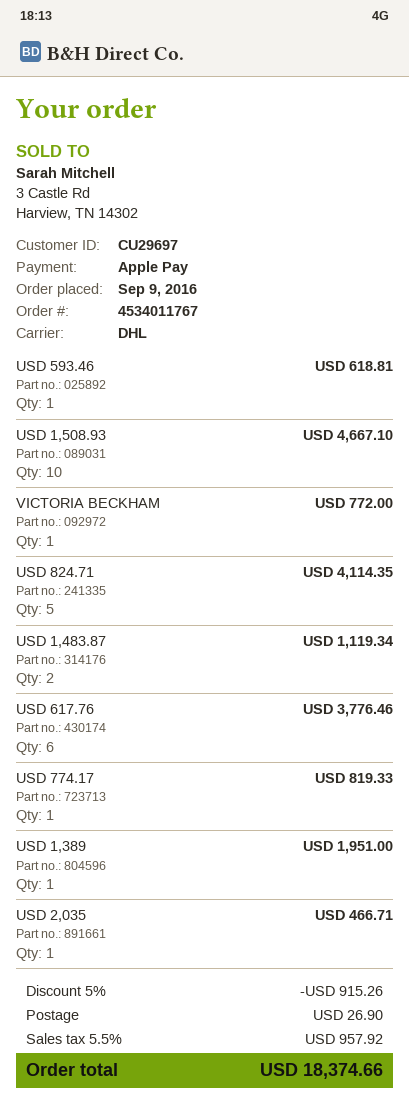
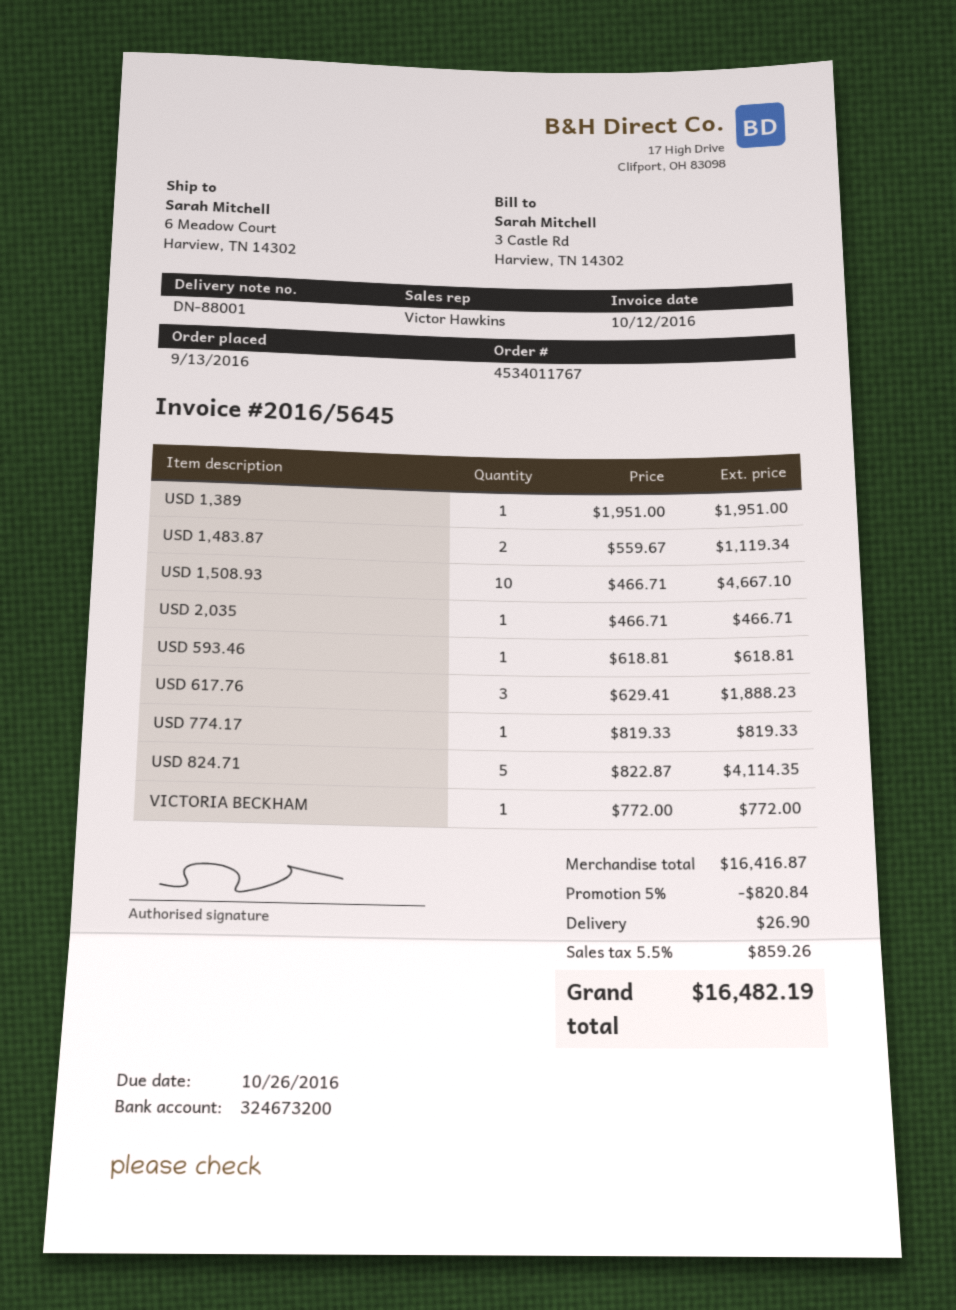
order date: 2016-09-09 -> 2016-09-13
USD 617.76: 6 for 3776.46 -> 3 for 1888.23
discount: 5% = 915.26 -> 5% = 820.84
tax: 5.5% = 957.92 -> 5.5% = 859.26
total: 18374.66 -> 16482.19

